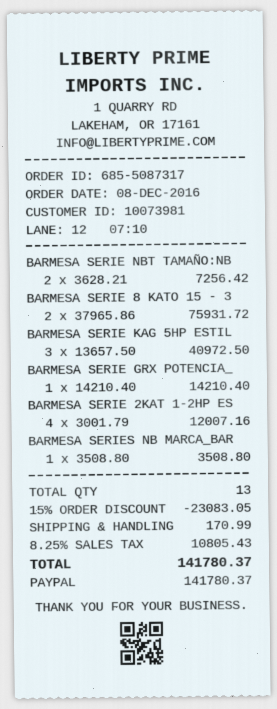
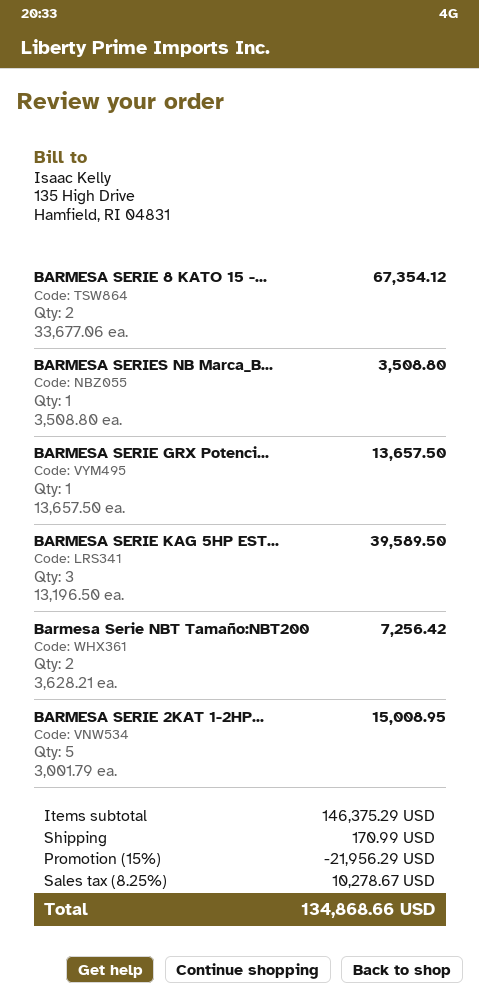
BARMESA SERIE 8 KATO 15 - 3: 2 x 37965.86 = 75931.72 -> 2 x 33677.06 = 67354.12
BARMESA SERIE KAG 5HP ESTIL: 3 x 13657.50 = 40972.50 -> 3 x 13196.50 = 39589.50
BARMESA SERIE GRX POTENCIA_: 1 x 14210.40 = 14210.40 -> 1 x 13657.50 = 13657.50
BARMESA SERIE 2KAT 1-2HP ES: 4 x 3001.79 = 12007.16 -> 5 x 3001.79 = 15008.95
discount: 15% = 23083.05 -> 15% = 21956.29
tax: 8.25% = 10805.43 -> 8.25% = 10278.67
total: 141780.37 -> 134868.66

